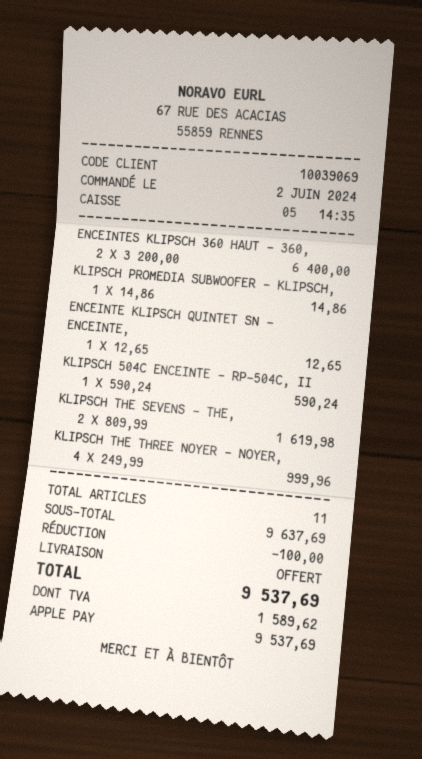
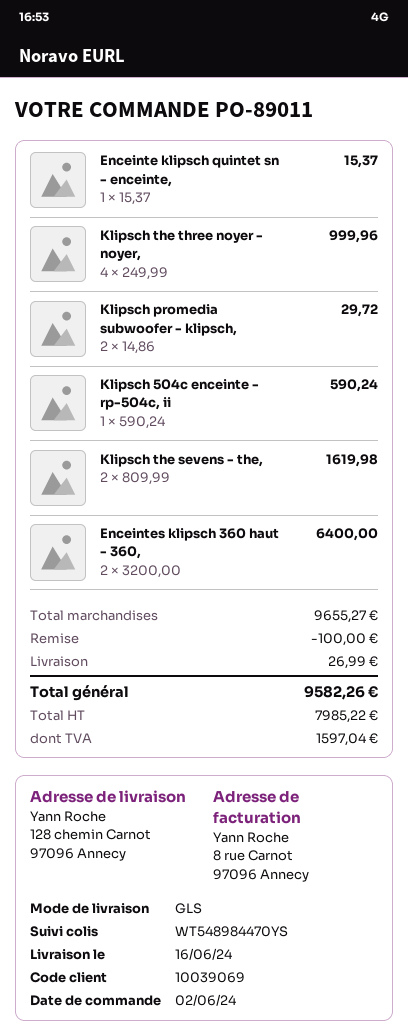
KLIPSCH PROMEDIA SUBWOOFER - KLIPSCH,: 1 x 14.86 = 14.86 -> 2 x 14.86 = 29.72
ENCEINTE KLIPSCH QUINTET SN - ENCEINTE,: 1 x 12.65 = 12.65 -> 1 x 15.37 = 15.37
subtotal: 9637.69 -> 9655.27
shipping: 0.00 -> 26.99
tax: 1589.62 -> 1597.04
total: 9537.69 -> 9582.26

